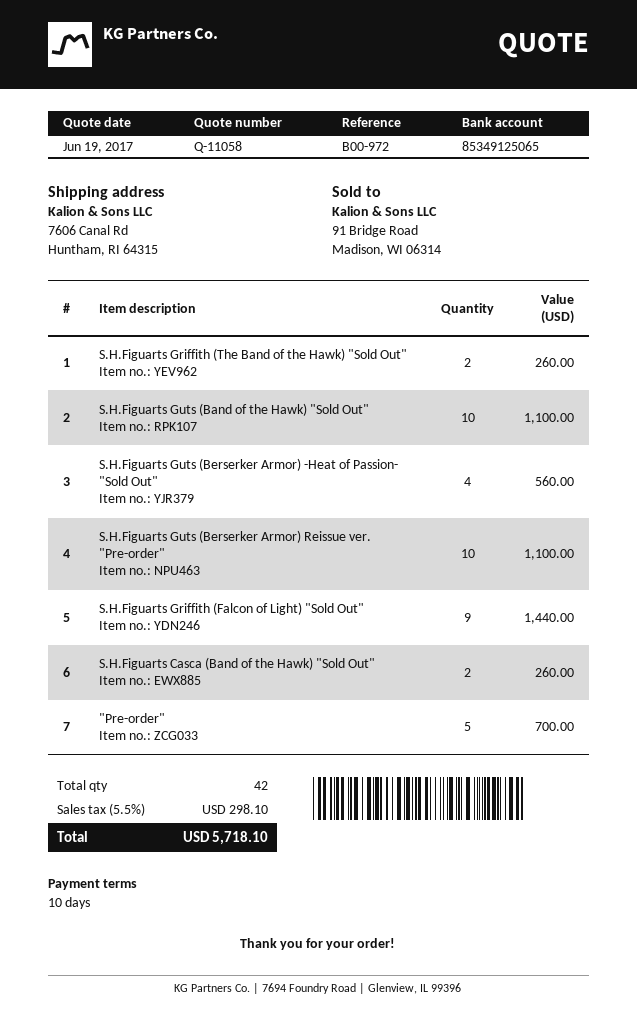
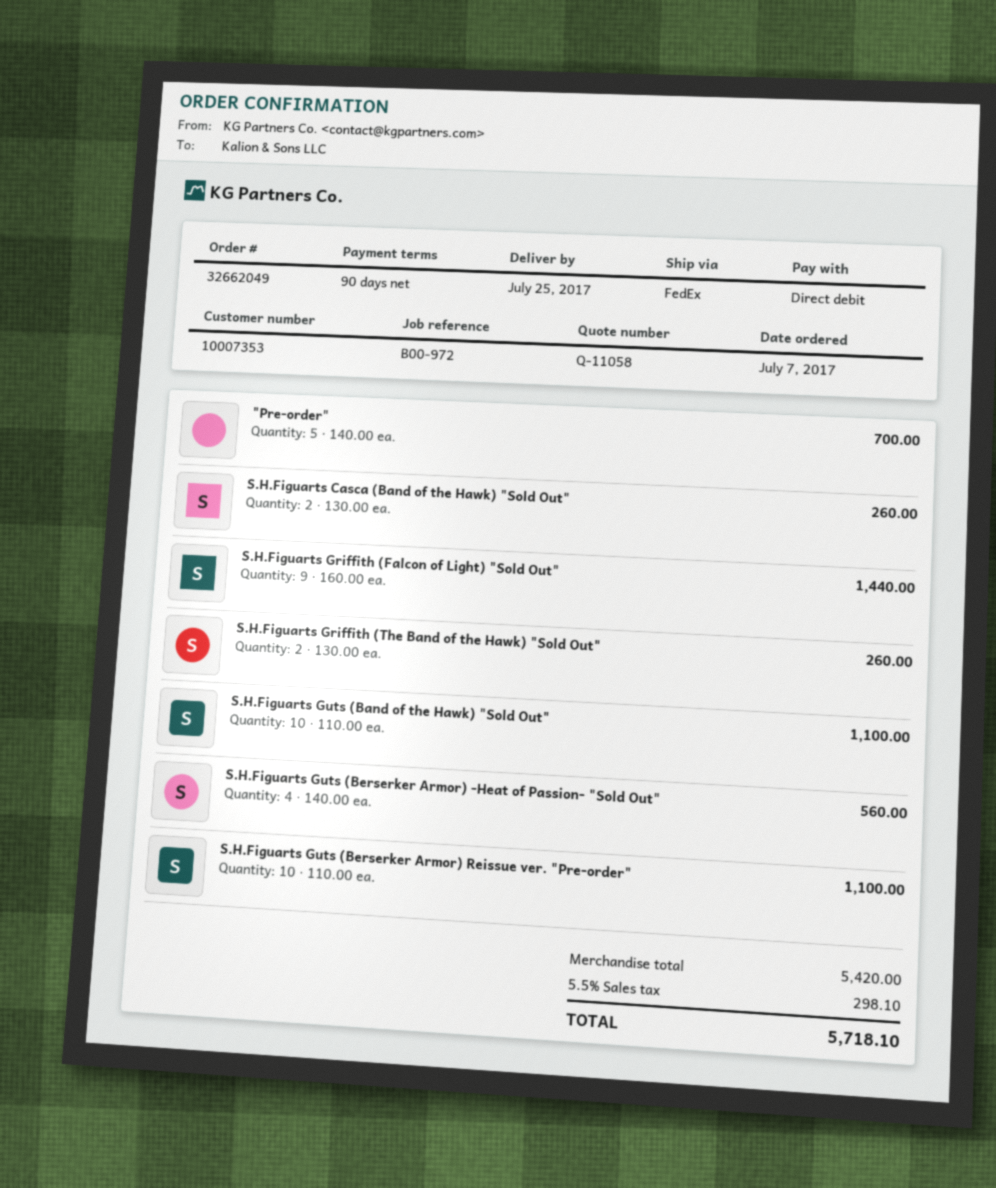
payment terms: 10 days -> 90 days

